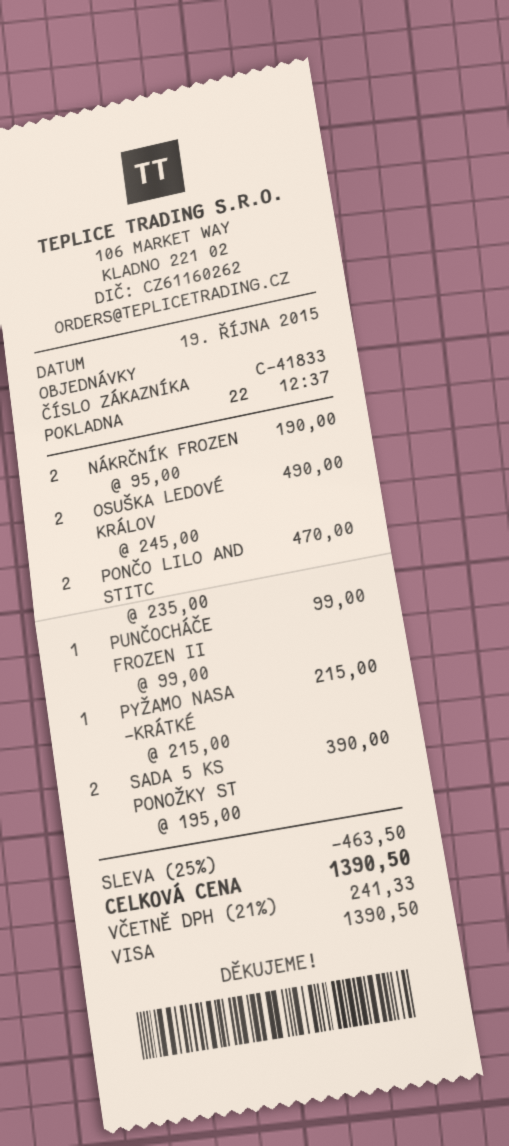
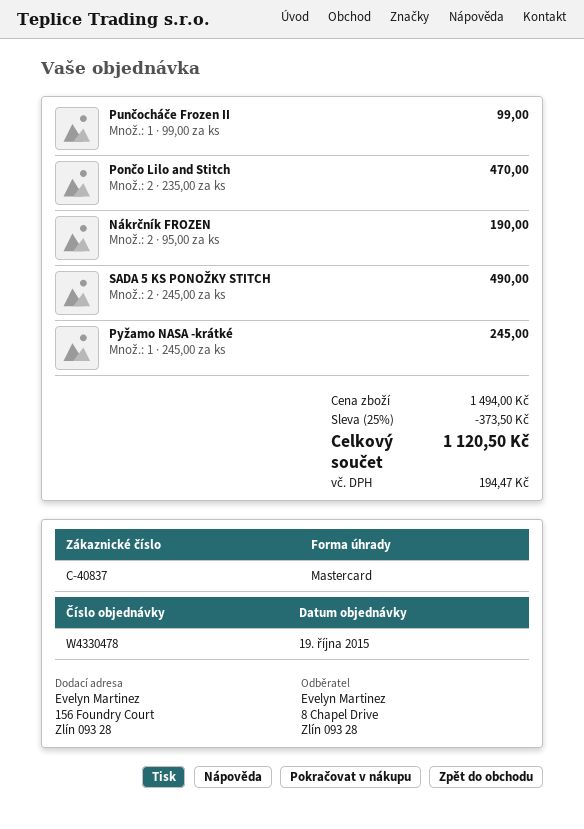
customer number: C-41833 -> C-40837
payment method: Visa -> Mastercard
OSUŠKA LEDOVÉ KRÁLOV: 2 x 245.00 = 490.00 -> none
PYŽAMO NASA -KRÁTKÉ: 1 x 215.00 = 215.00 -> 1 x 245.00 = 245.00
SADA 5 KS PONOŽKY ST: 2 x 195.00 = 390.00 -> 2 x 245.00 = 490.00
discount: 25% = 463.50 -> 25% = 373.50
tax: 241.33 -> 194.47
total: 1390.50 -> 1120.50

